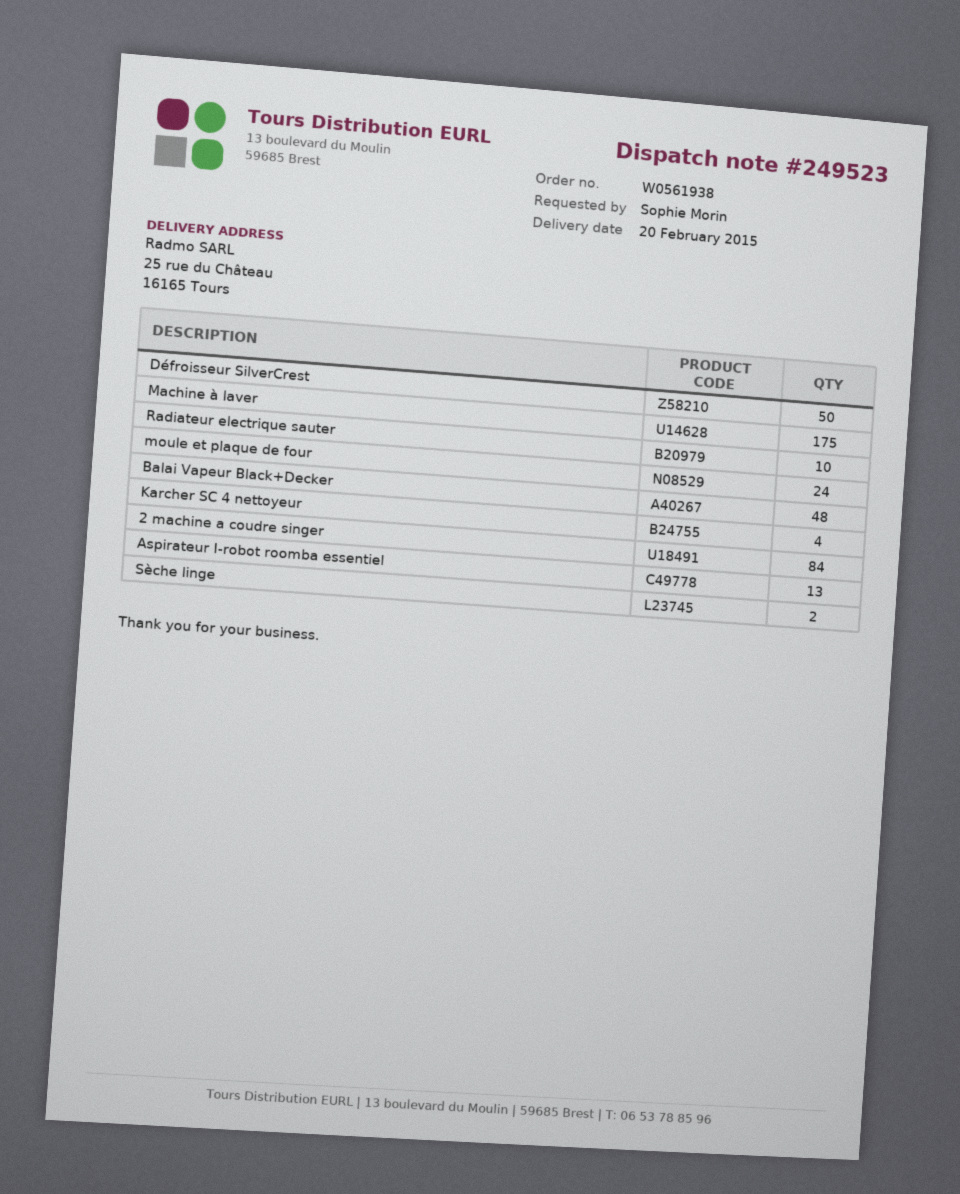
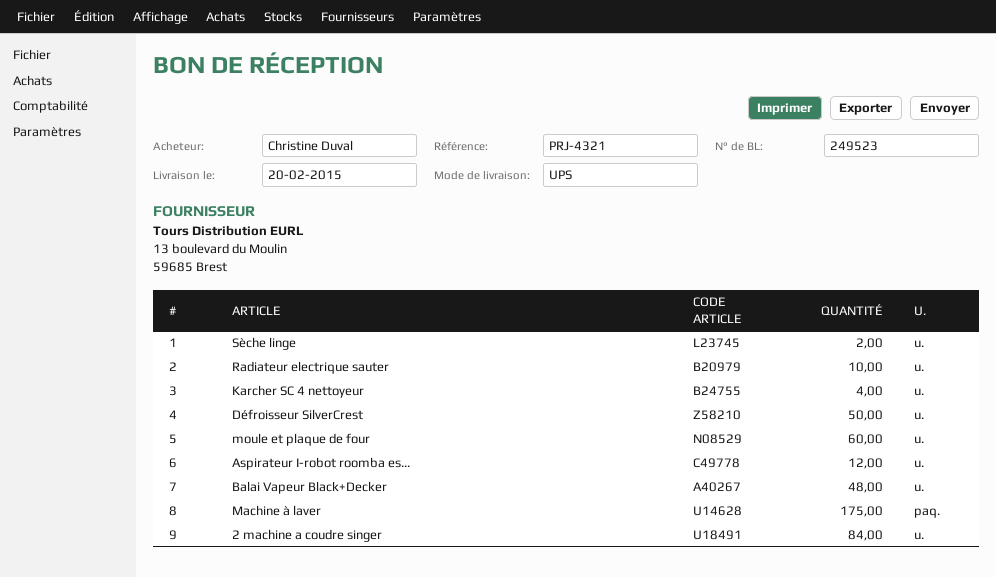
ordered by: Sophie Morin -> Christine Duval
moule et plaque de four: 24 -> 60
Aspirateur I-robot roomba essentiel: 13 -> 12

